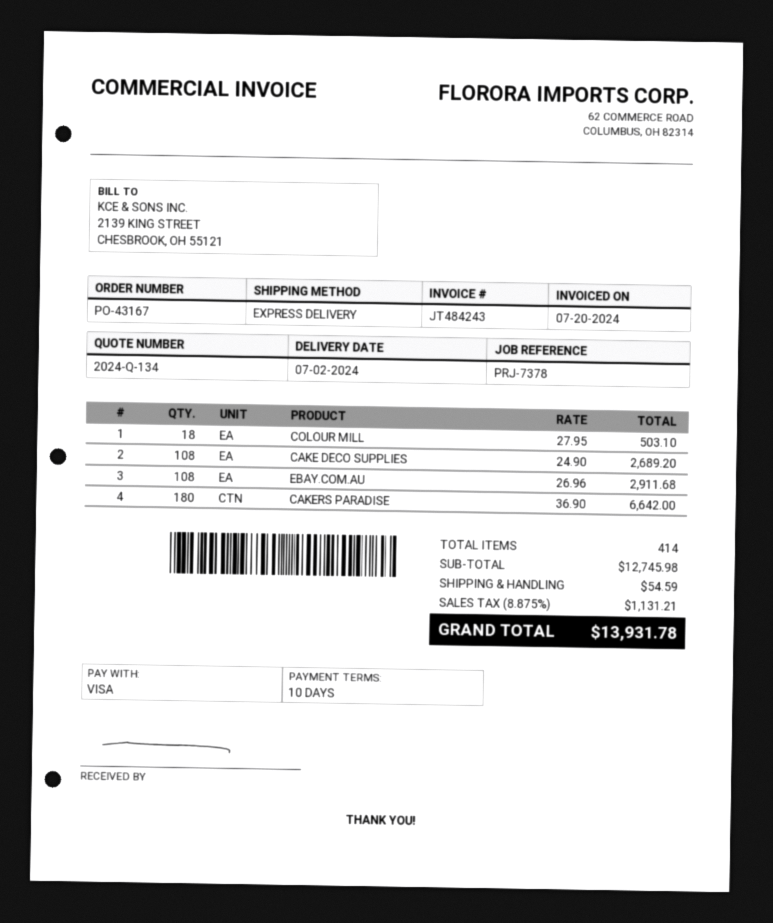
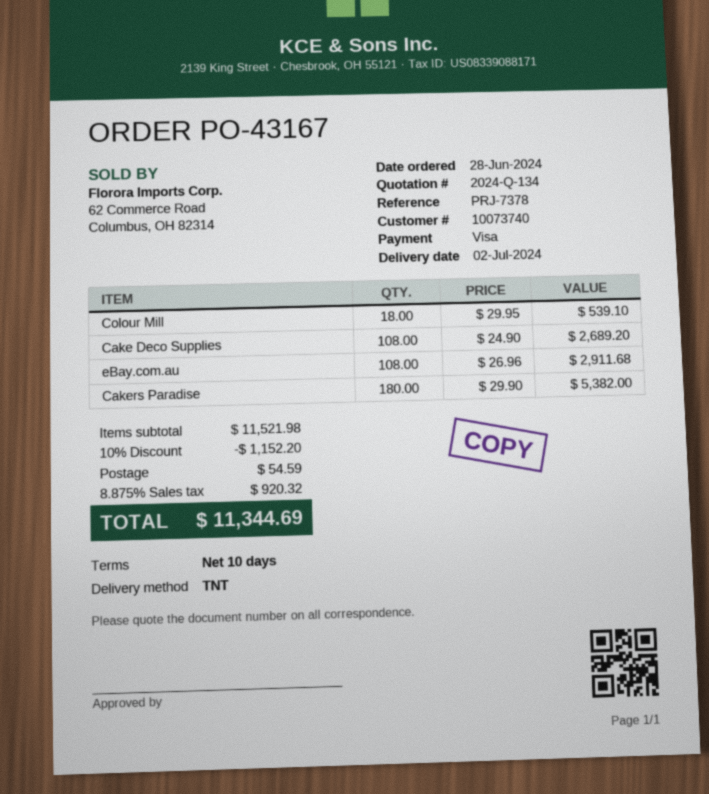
shipping method: express -> TNT
COLOUR MILL: 18 x 27.95 = 503.10 -> 18 x 29.95 = 539.10
CAKERS PARADISE: 180 x 36.90 = 6642.00 -> 180 x 29.90 = 5382.00
subtotal: 12745.98 -> 11521.98
discount: none -> 10% = 1152.20
tax: 8.875% = 1131.21 -> 8.875% = 920.32
total: 13931.78 -> 11344.69

